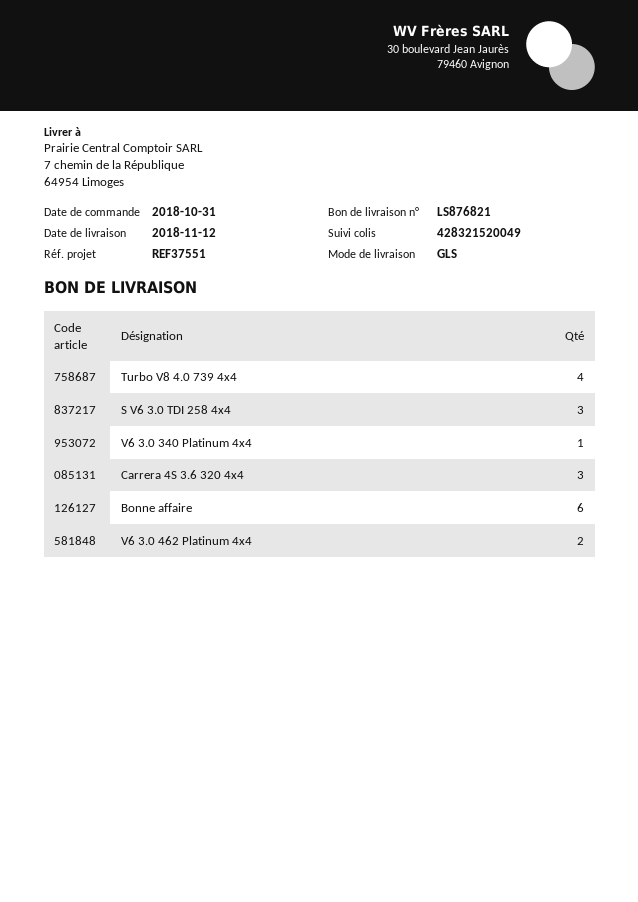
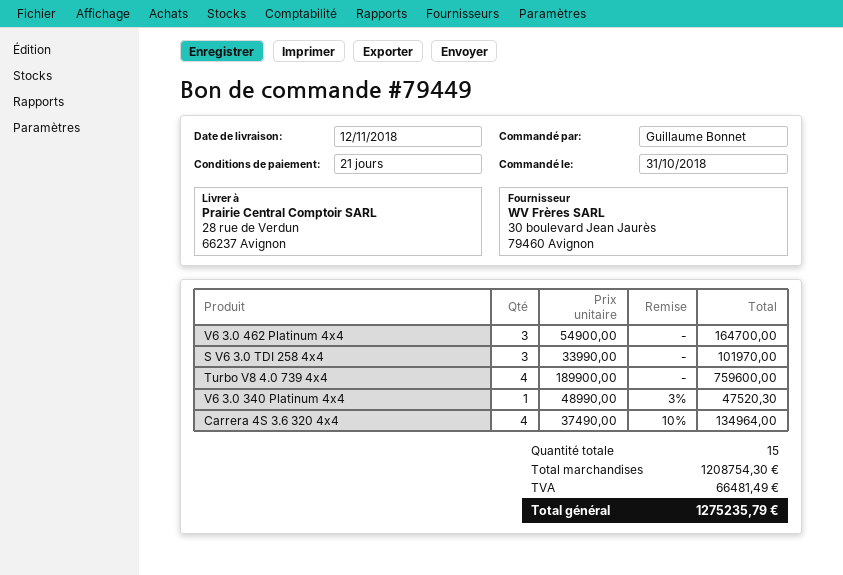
ship to: 7 chemin de la République, 64954 Limoges -> 28 rue de Verdun, 66237 Avignon
Carrera 4S 3.6 320 4x4: 3 -> 4
Bonne affaire: 6 -> none
V6 3.0 462 Platinum 4x4: 2 -> 3

